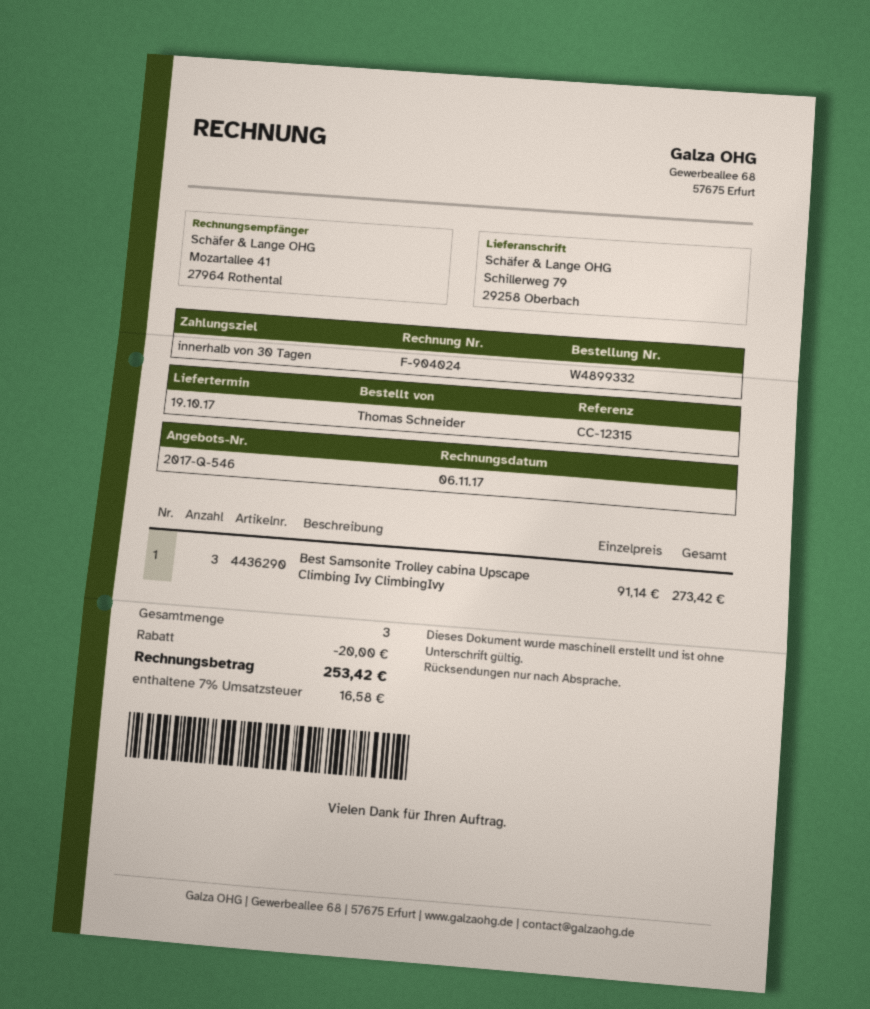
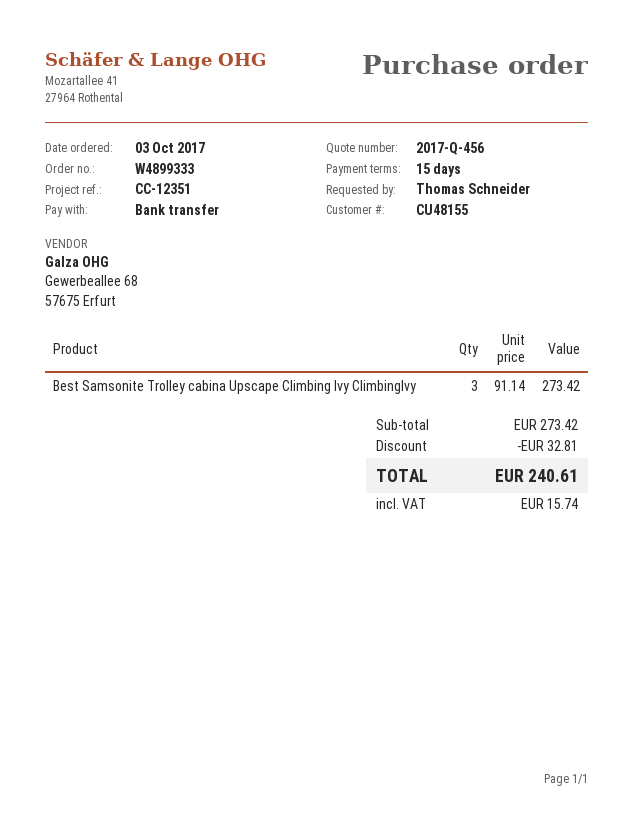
quote number: 2017-Q-546 -> 2017-Q-456
order number: W4899332 -> W4899333
payment terms: 30 days -> 15 days
reference: CC-12315 -> CC-12351
discount: 20.00 -> 32.81
tax: 16.58 -> 15.74
total: 253.42 -> 240.61

